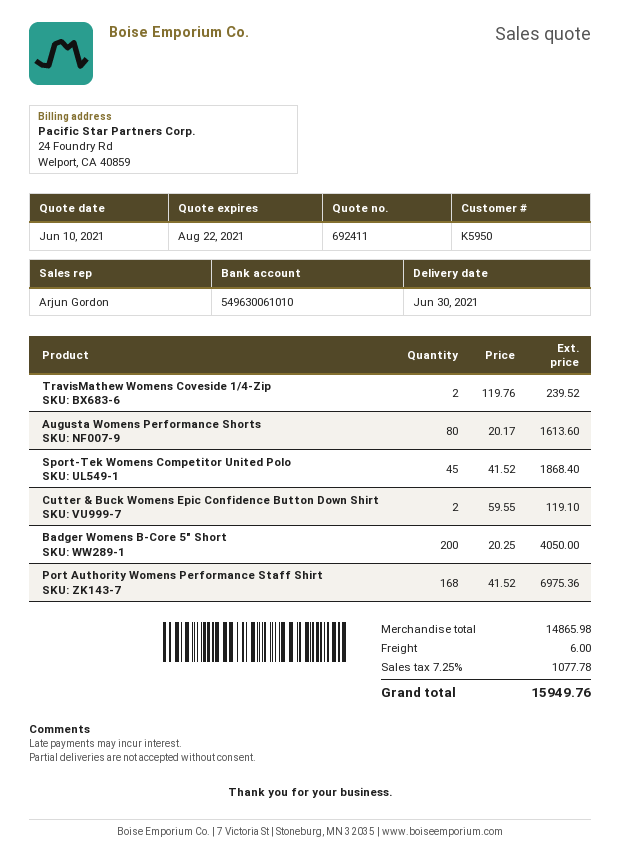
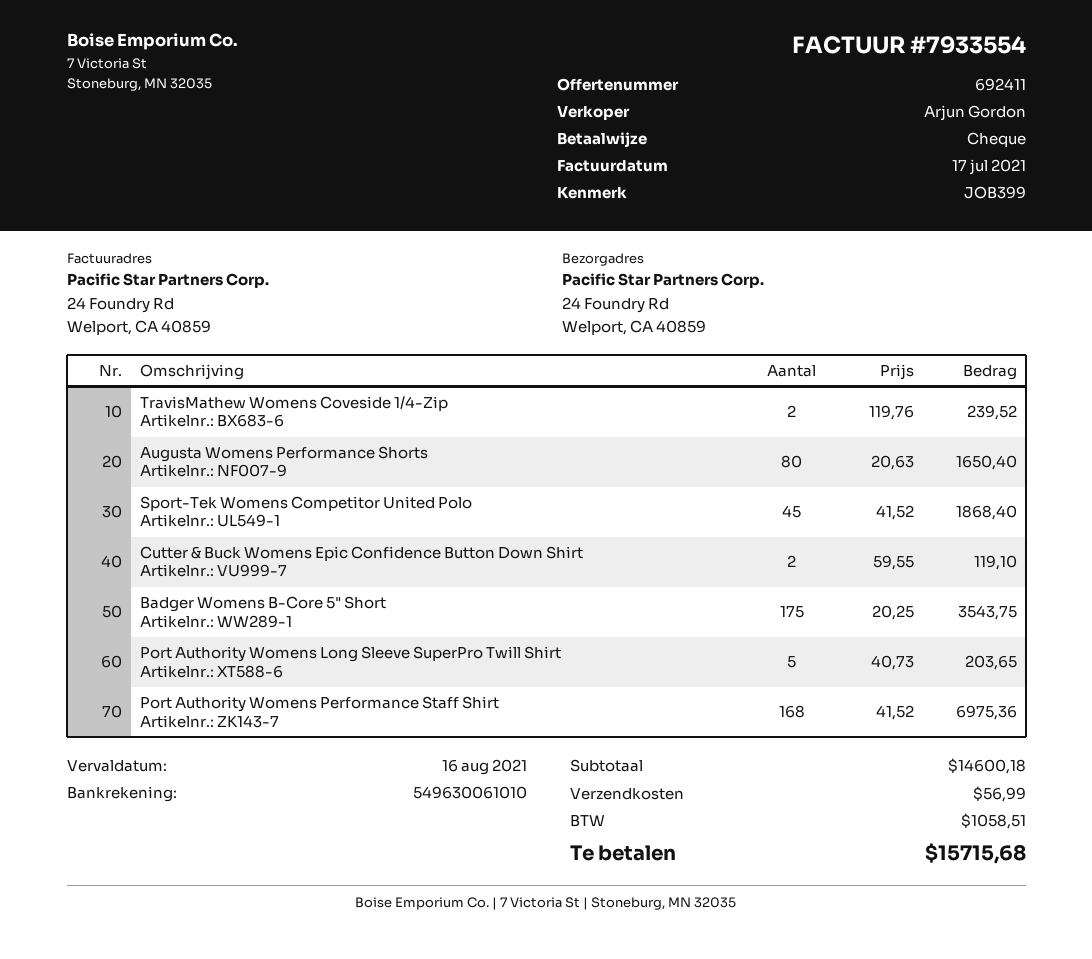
Augusta Womens Performance Shorts: 80 x 20.17 = 1613.60 -> 80 x 20.63 = 1650.40
Badger Womens B-Core 5" Short: 200 x 20.25 = 4050.00 -> 175 x 20.25 = 3543.75
Port Authority Womens Long Sleeve SuperPro Twill Shirt: none -> 5 x 40.73 = 203.65
subtotal: 14865.98 -> 14600.18
shipping: 6.00 -> 56.99
tax: 1077.78 -> 1058.51
total: 15949.76 -> 15715.68

